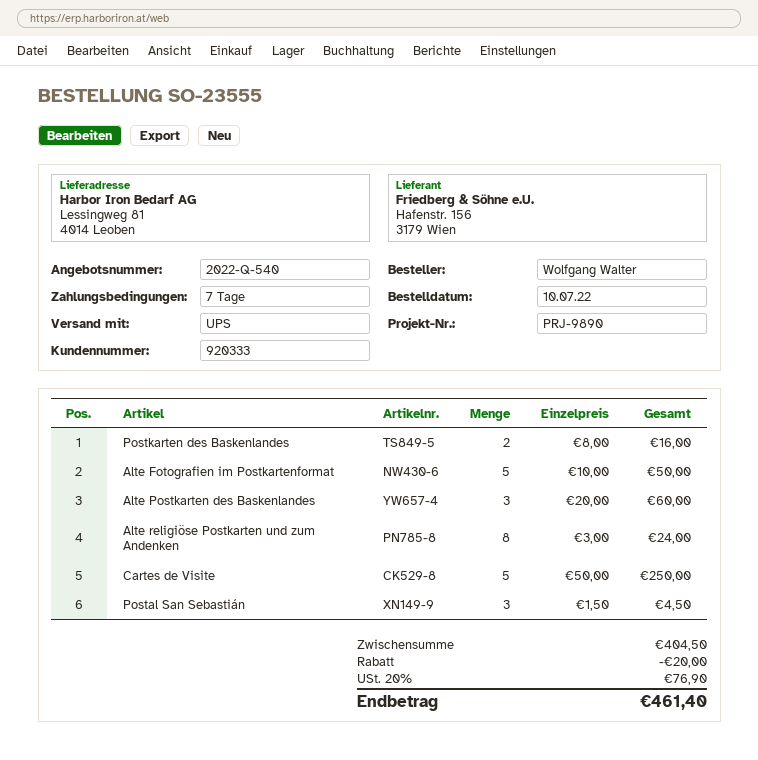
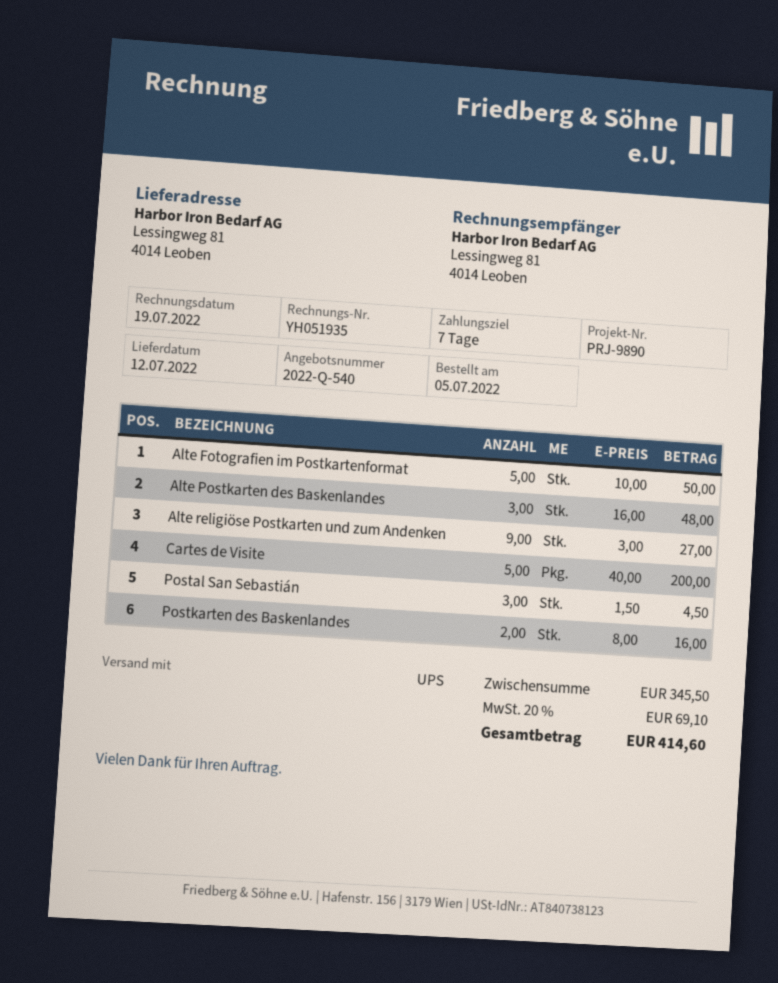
order date: 2022-07-10 -> 2022-07-05
Alte Postkarten des Baskenlandes: 3 x 20.00 = 60.00 -> 3 x 16.00 = 48.00
Alte religiöse Postkarten und zum Andenken: 8 x 3.00 = 24.00 -> 9 x 3.00 = 27.00
Cartes de Visite: 5 x 50.00 = 250.00 -> 5 x 40.00 = 200.00
subtotal: 404.50 -> 345.50
discount: 20.00 -> none
tax: 20% = 76.90 -> 20% = 69.10
total: 461.40 -> 414.60

